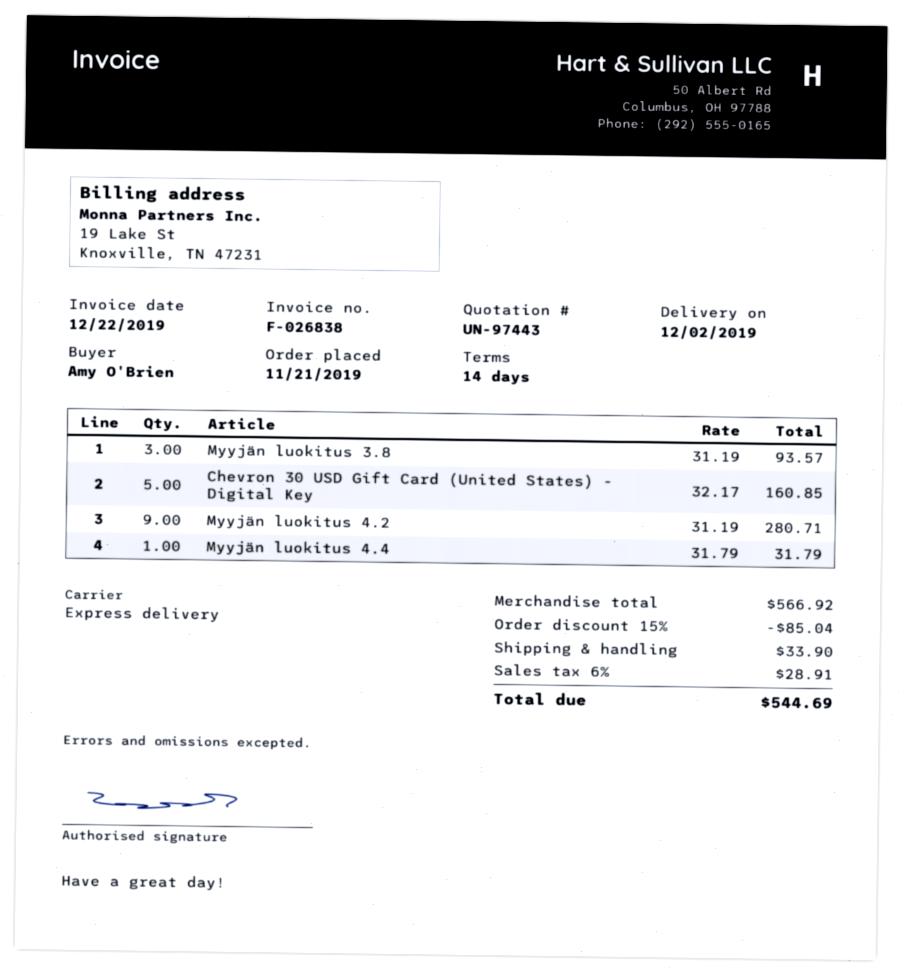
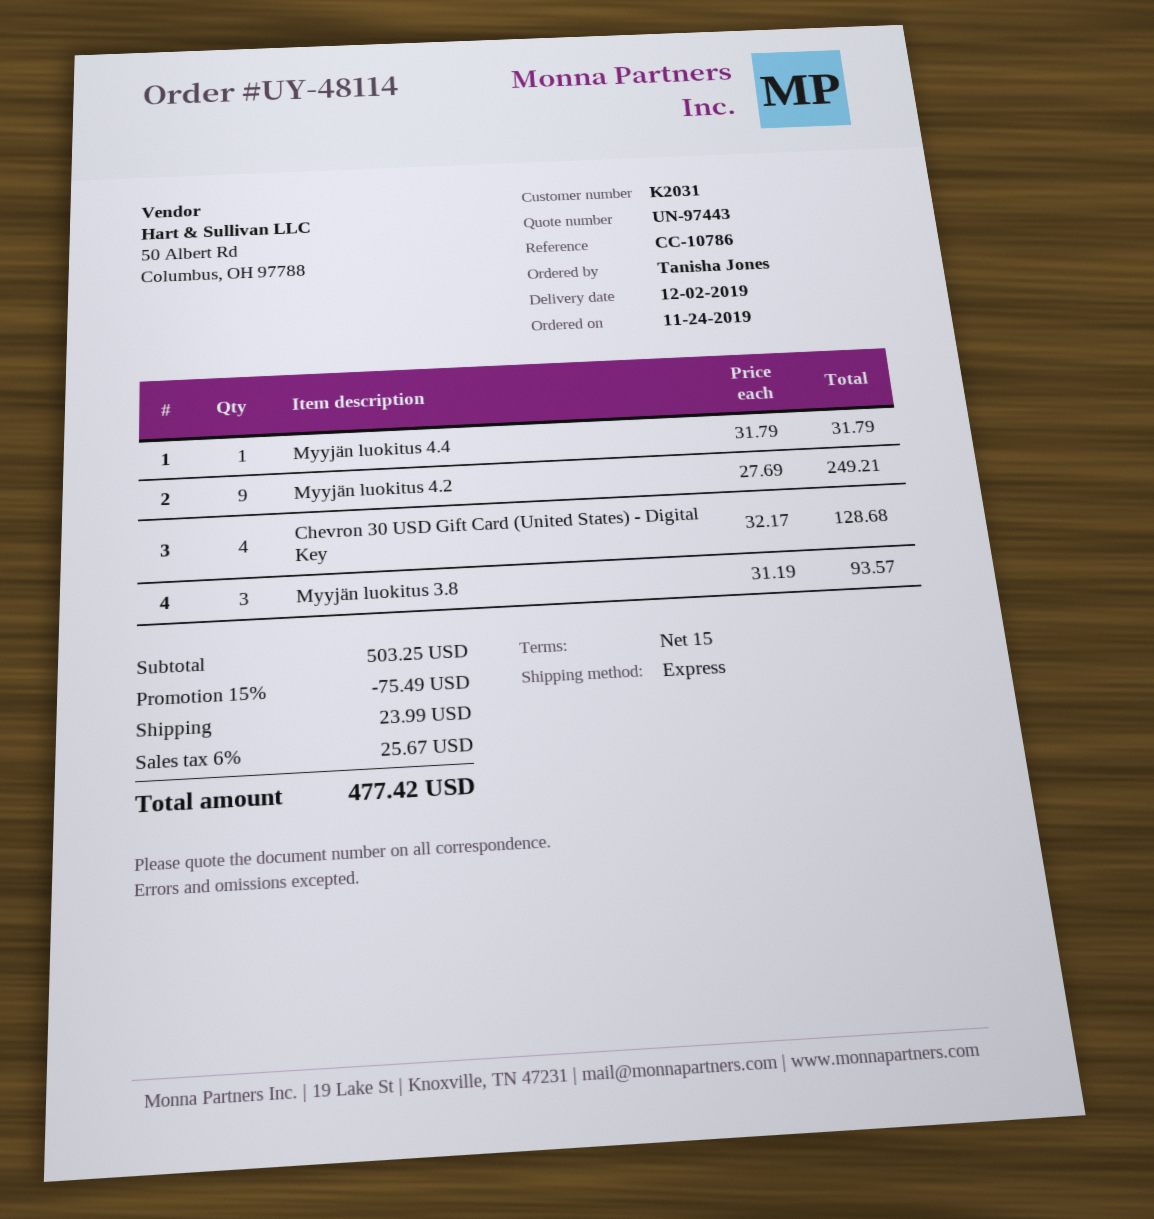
order date: 2019-11-21 -> 2019-11-24
payment terms: 14 days -> 15 days
ordered by: Amy O'Brien -> Tanisha Jones
Chevron 30 USD Gift Card (United States) - Digital Key: 5 x 32.17 = 160.85 -> 4 x 32.17 = 128.68
Myyjän luokitus 4.2: 9 x 31.19 = 280.71 -> 9 x 27.69 = 249.21
subtotal: 566.92 -> 503.25
discount: 15% = 85.04 -> 15% = 75.49
shipping: 33.90 -> 23.99
tax: 6% = 28.91 -> 6% = 25.67
total: 544.69 -> 477.42

